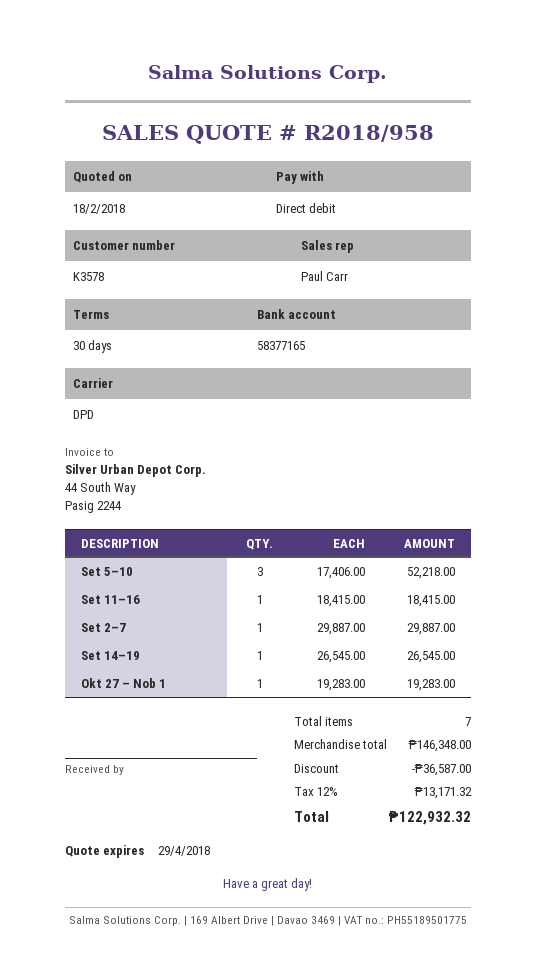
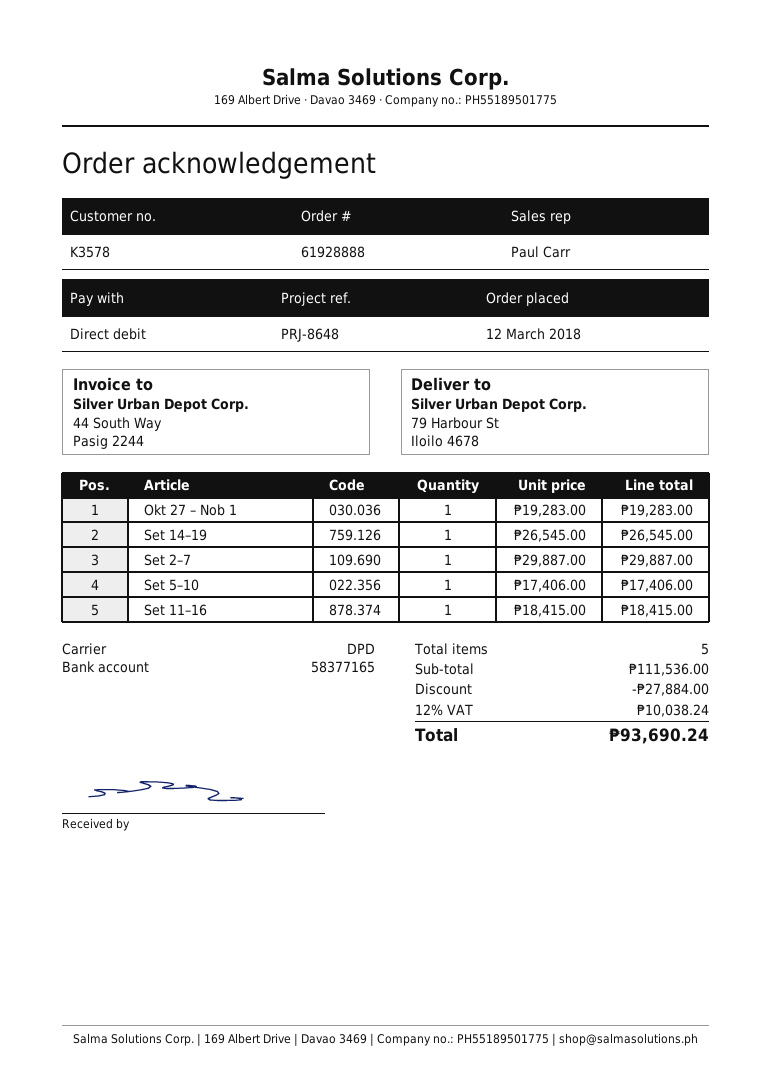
Set 5–10: 3 x 17406.00 = 52218.00 -> 1 x 17406.00 = 17406.00
total quantity: 7 -> 5
subtotal: 146348.00 -> 111536.00
discount: 36587.00 -> 27884.00
tax: 12% = 13171.32 -> 12% = 10038.24
total: 122932.32 -> 93690.24

